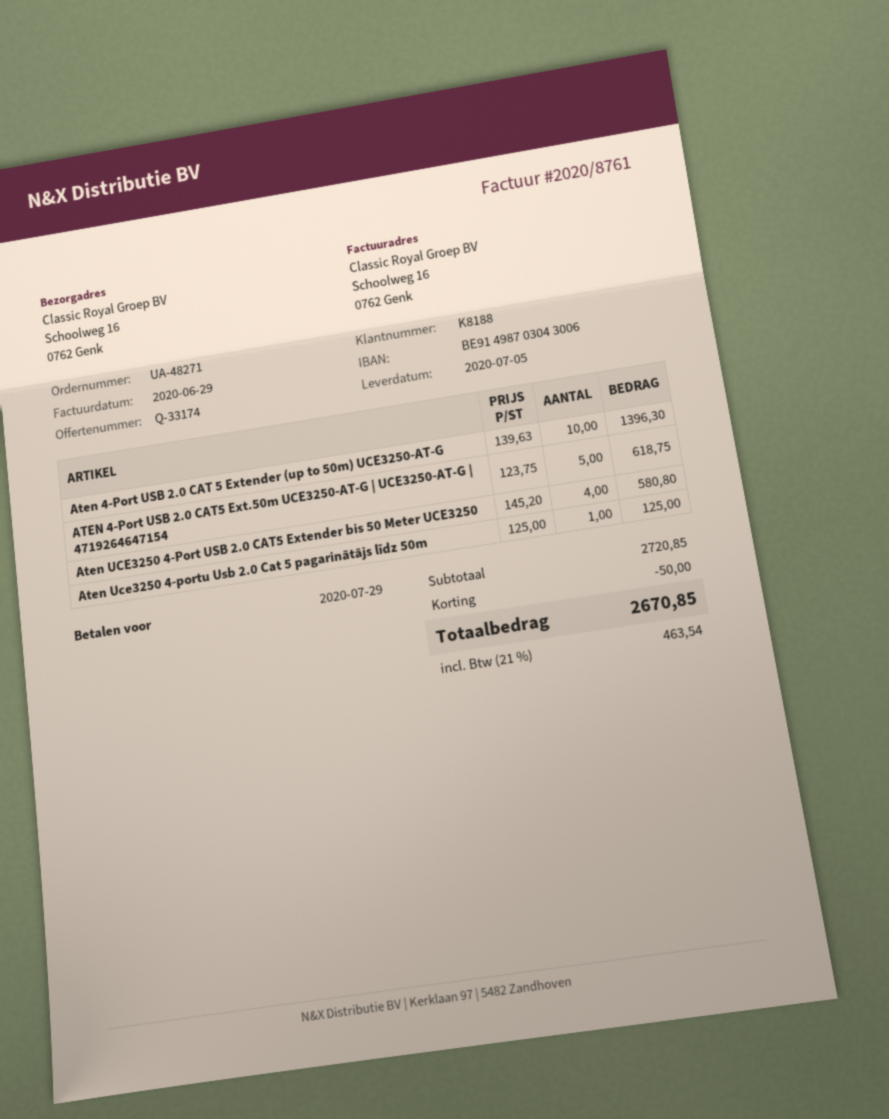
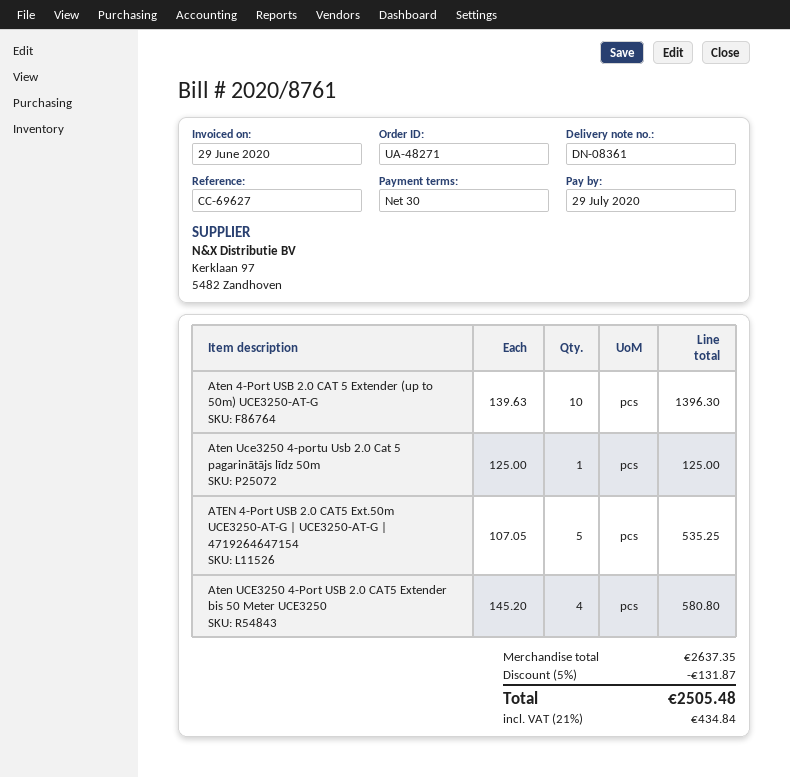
ATEN 4-Port USB 2.0 CAT5 Ext.50m UCE3250-AT-G | UCE3250-AT-G | 4719264647154: 5 x 123.75 = 618.75 -> 5 x 107.05 = 535.25
subtotal: 2720.85 -> 2637.35
discount: 50.00 -> 131.87
tax: 21% = 463.54 -> 21% = 434.84
total: 2670.85 -> 2505.48

